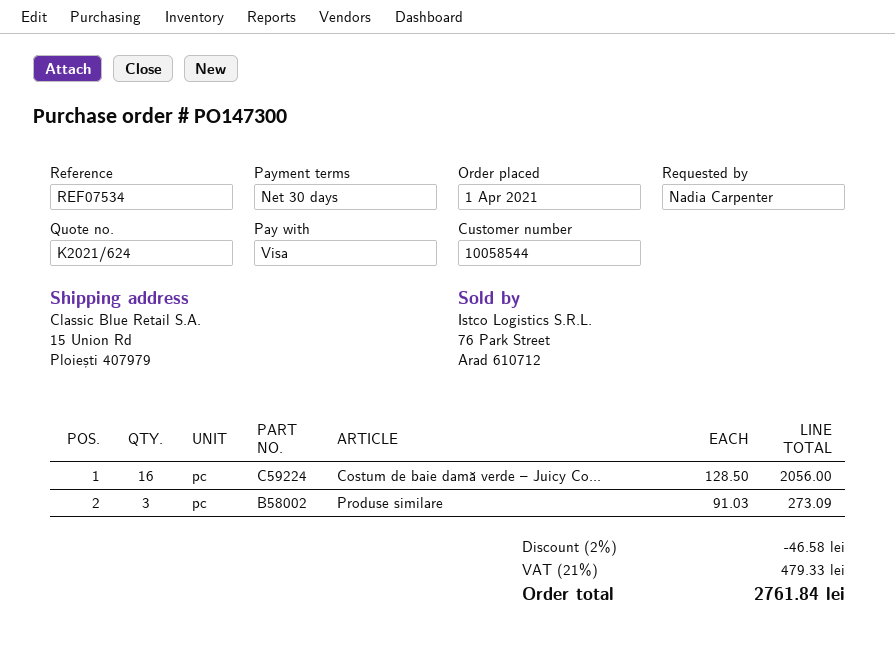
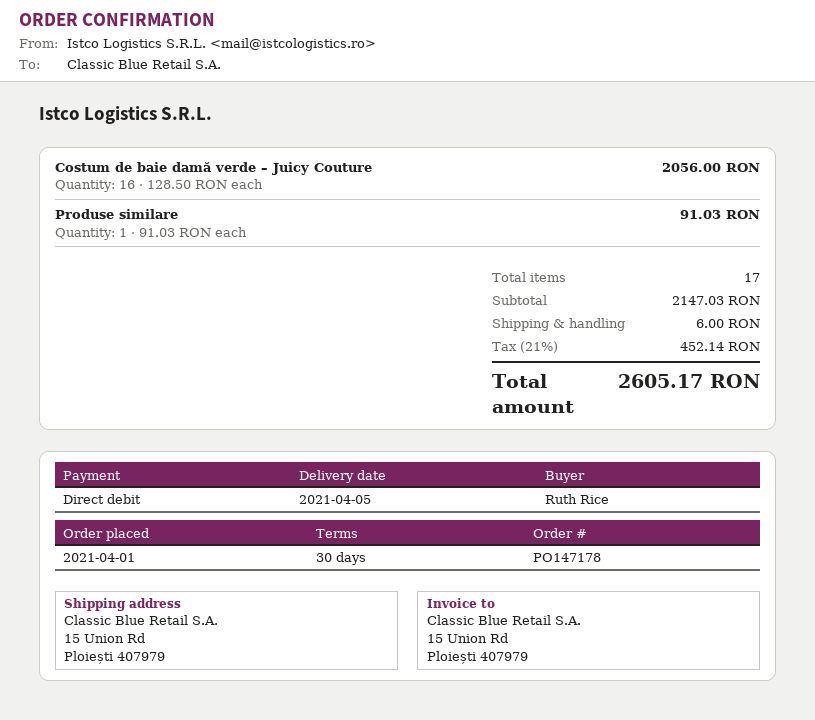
order number: PO147300 -> PO147178
ordered by: Nadia Carpenter -> Ruth Rice
payment method: Visa -> direct debit
Produse similare: 3 x 91.03 = 273.09 -> 1 x 91.03 = 91.03
discount: 2% = 46.58 -> none
shipping: none -> 6.00
tax: 21% = 479.33 -> 21% = 452.14
total: 2761.84 -> 2605.17

